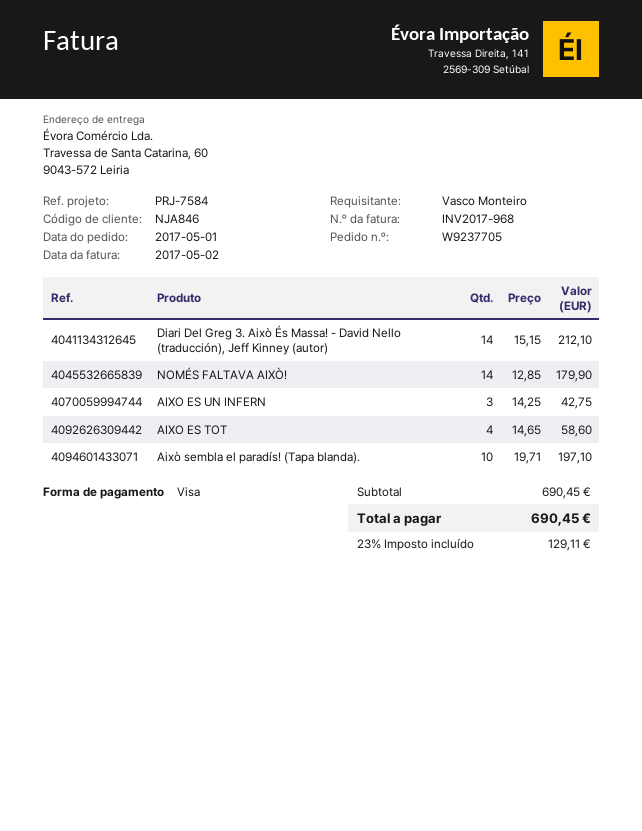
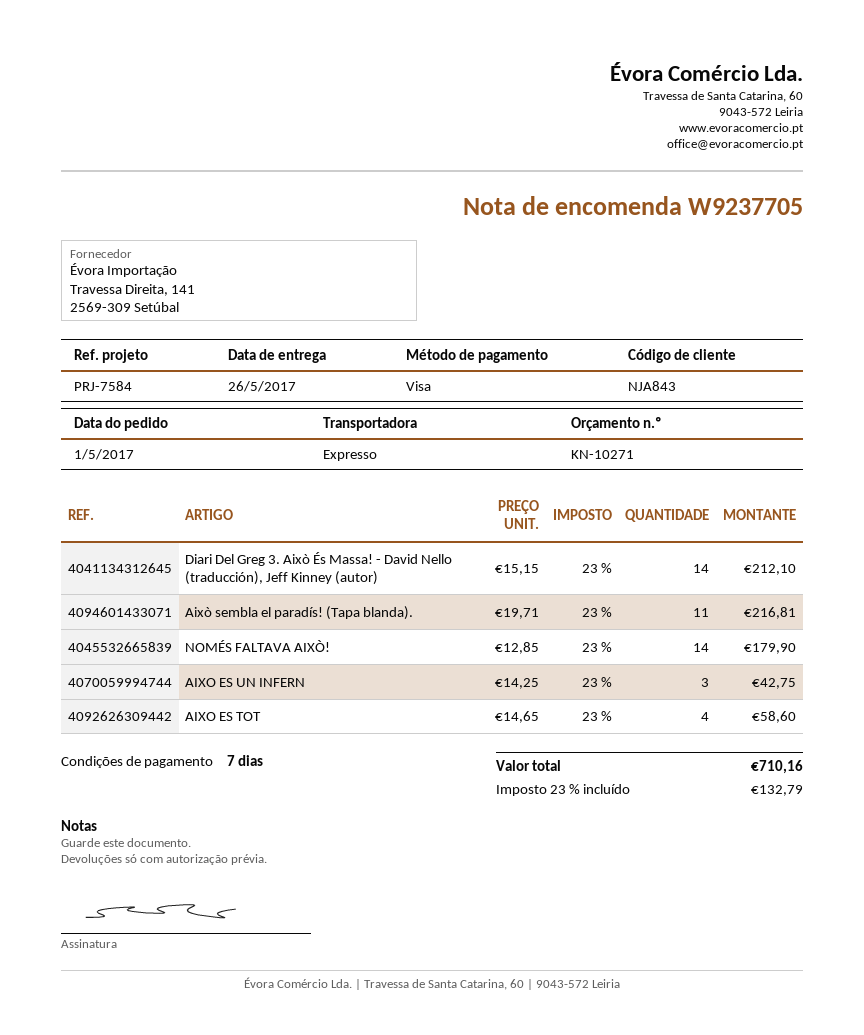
customer number: NJA846 -> NJA843
Això sembla el paradís! (Tapa blanda).: 10 x 19.71 = 197.10 -> 11 x 19.71 = 216.81
tax: 23% = 129.11 -> 23% = 132.79
total: 690.45 -> 710.16

